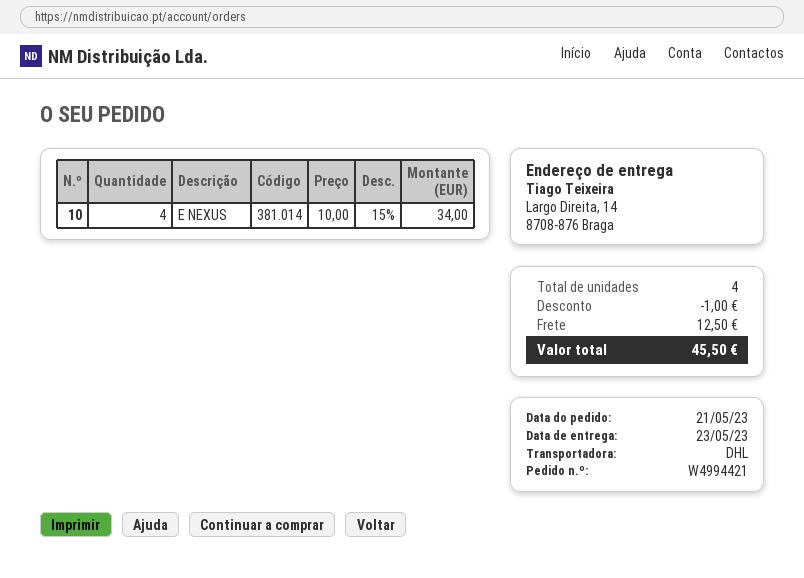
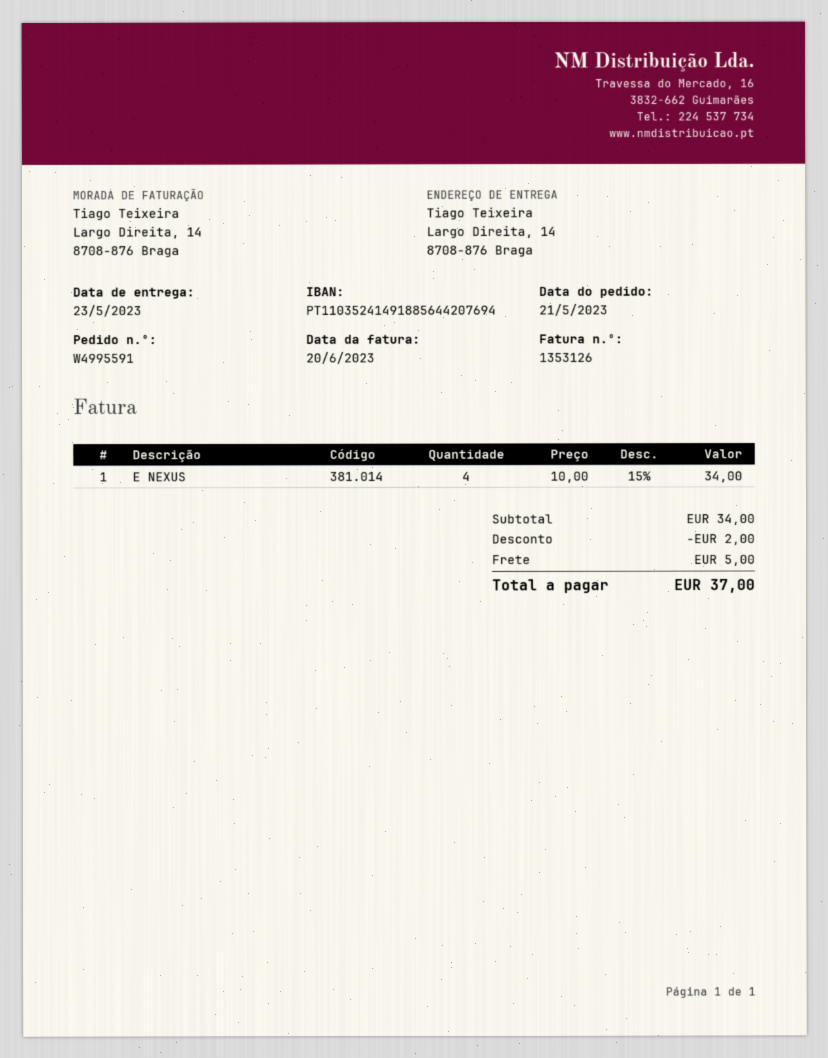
order number: W4994421 -> W4995591
discount: 1.00 -> 2.00
shipping: 12.50 -> 5.00
total: 45.50 -> 37.00

